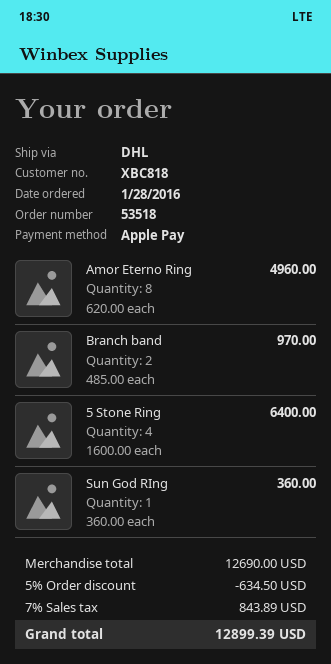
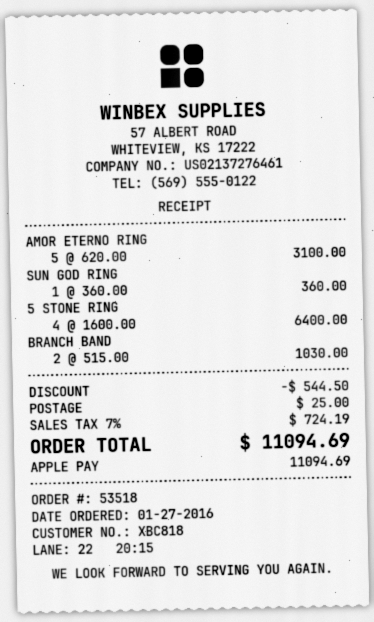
order date: 2016-01-28 -> 2016-01-27
Amor Eterno Ring: 8 x 620.00 = 4960.00 -> 5 x 620.00 = 3100.00
Branch band: 2 x 485.00 = 970.00 -> 2 x 515.00 = 1030.00
discount: 634.50 -> 544.50
shipping: none -> 25.00
tax: 7% = 843.89 -> 7% = 724.19
total: 12899.39 -> 11094.69

